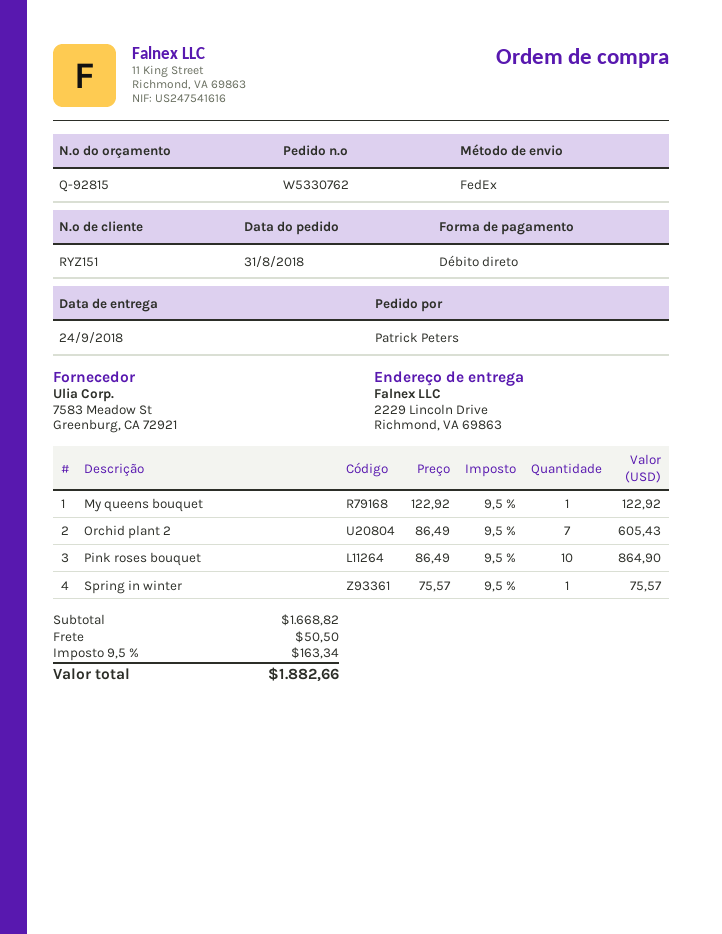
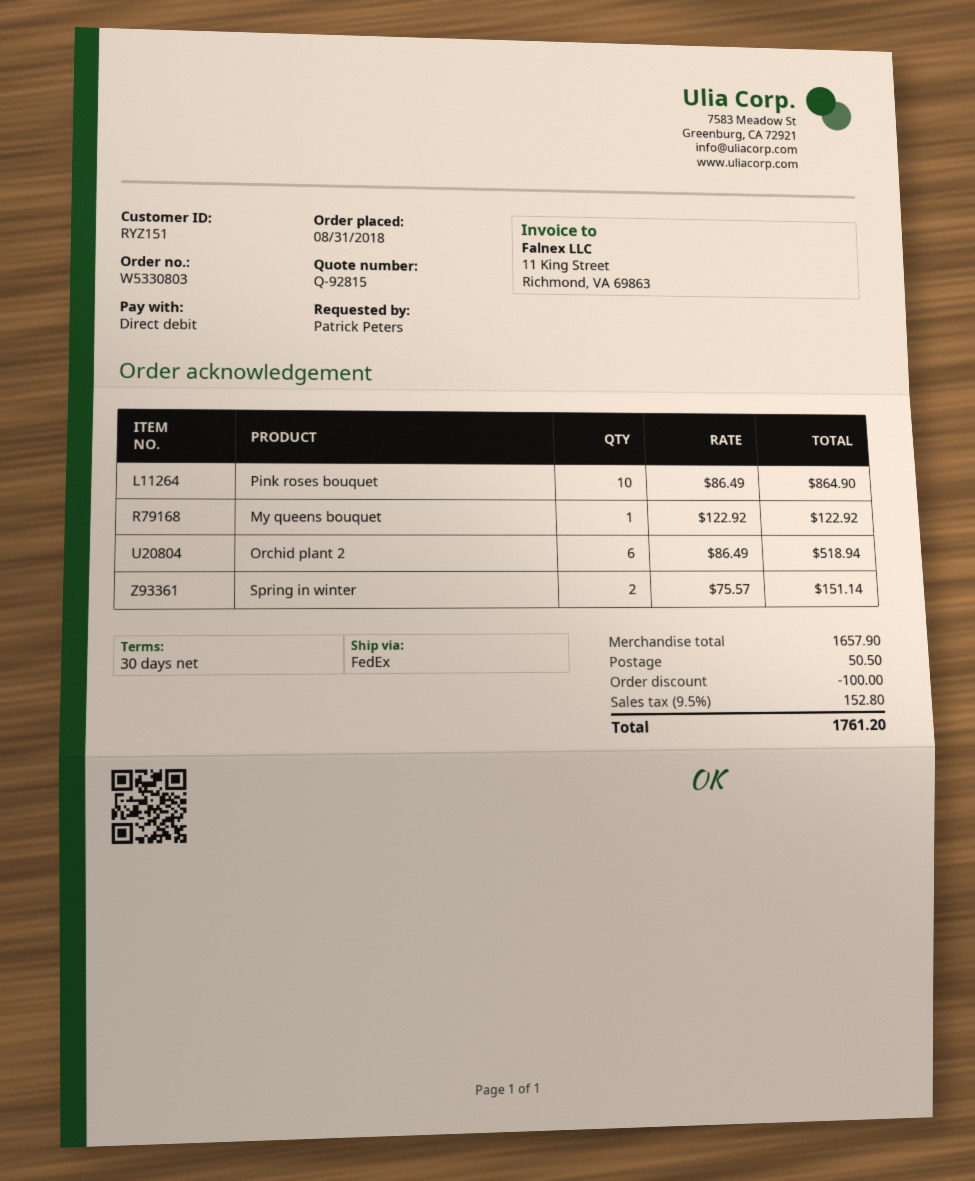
order number: W5330762 -> W5330803
Orchid plant 2: 7 x 86.49 = 605.43 -> 6 x 86.49 = 518.94
Spring in winter: 1 x 75.57 = 75.57 -> 2 x 75.57 = 151.14
subtotal: 1668.82 -> 1657.90
discount: none -> 100.00
tax: 9.5% = 163.34 -> 9.5% = 152.80
total: 1882.66 -> 1761.20

